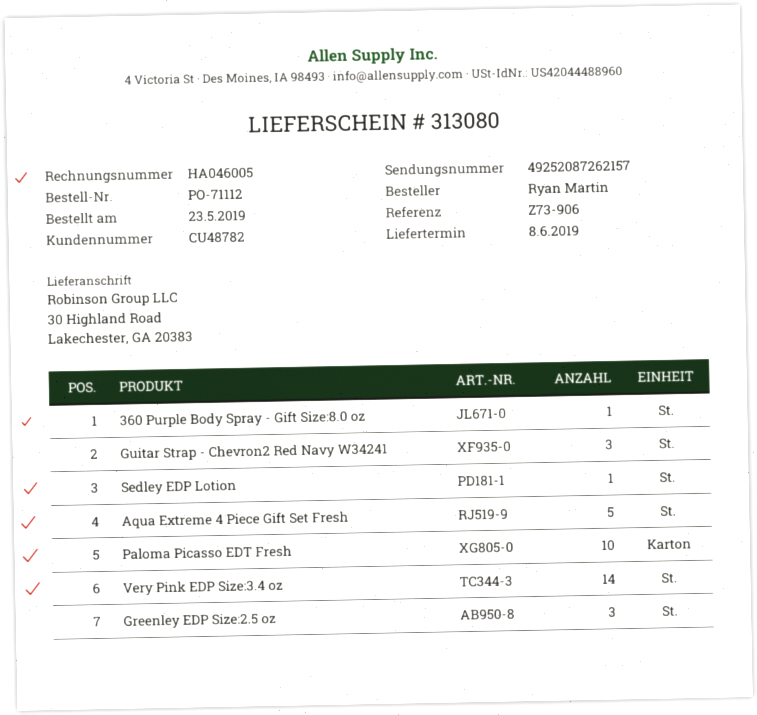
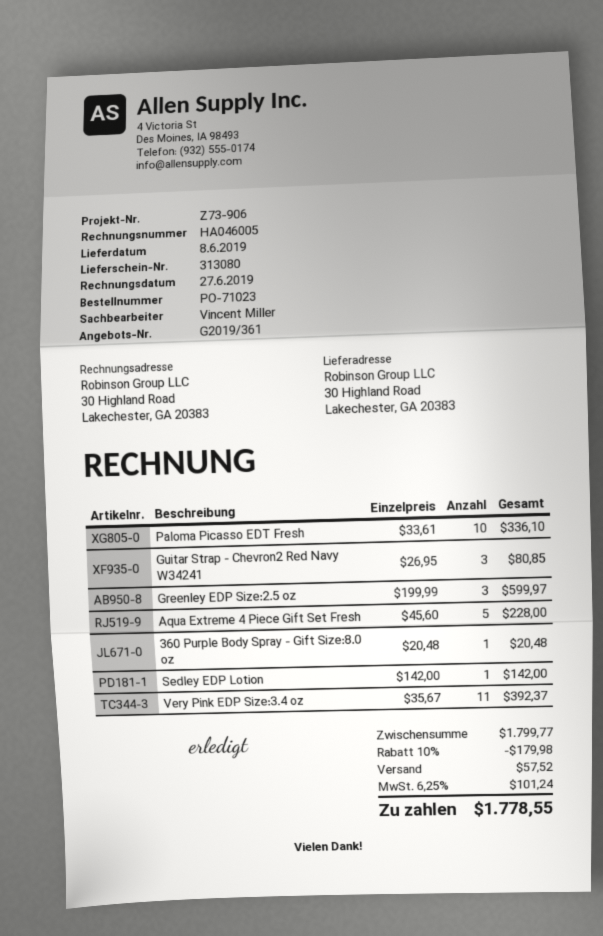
order number: PO-71112 -> PO-71023
Very Pink EDP Size:3.4 oz: 14 -> 11

